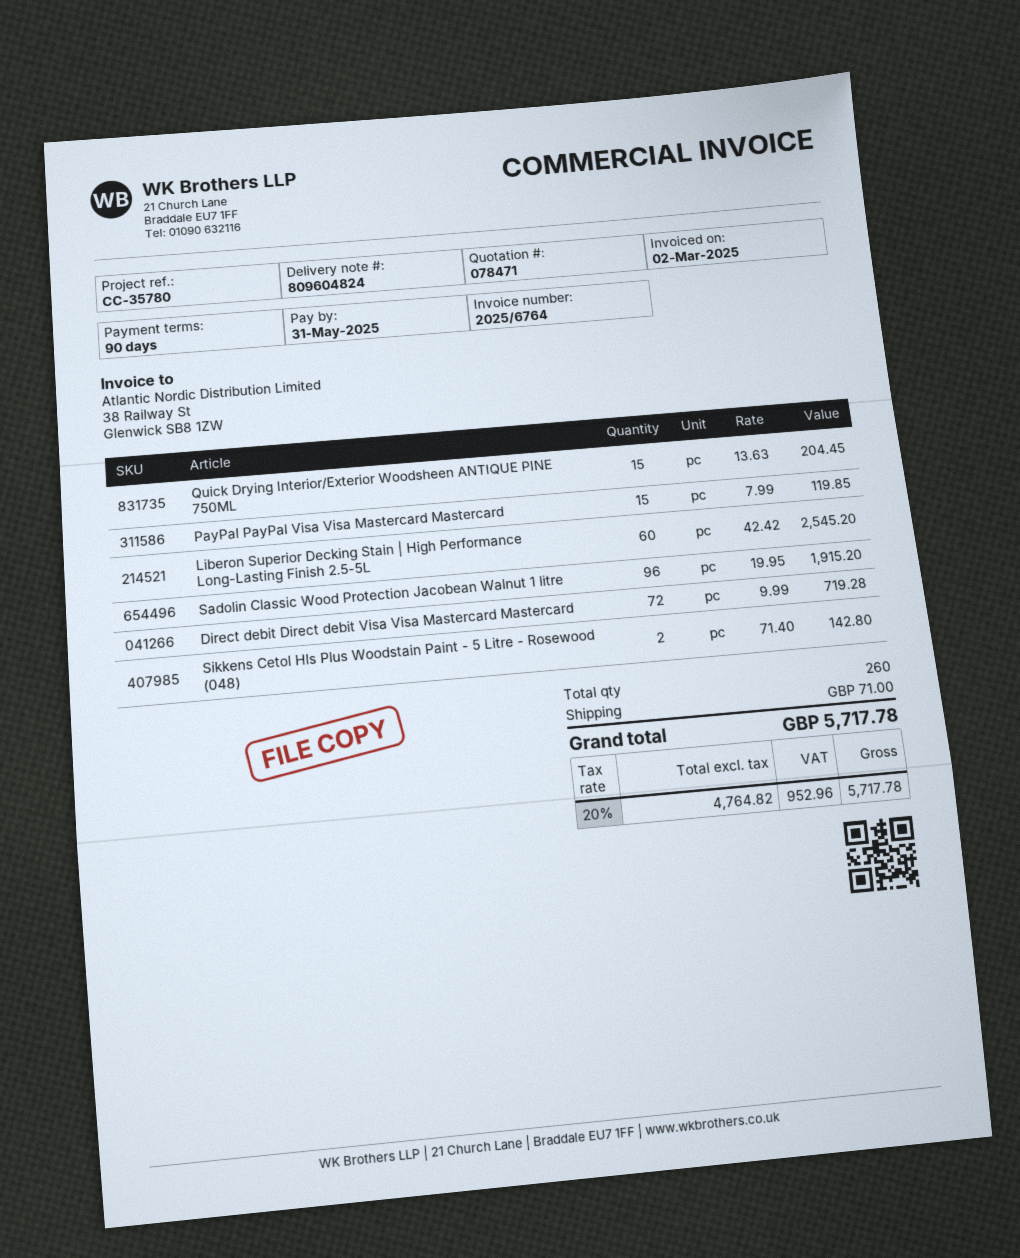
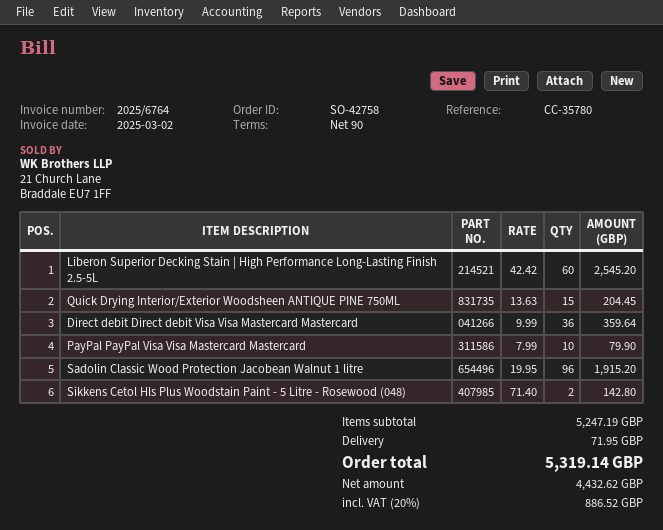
PayPal PayPal Visa Visa Mastercard Mastercard: 15 x 7.99 = 119.85 -> 10 x 7.99 = 79.90
Direct debit Direct debit Visa Visa Mastercard Mastercard: 72 x 9.99 = 719.28 -> 36 x 9.99 = 359.64
shipping: 71.00 -> 71.95
net: 4764.82 -> 4432.62
tax: 20% = 952.96 -> 20% = 886.52
total: 5717.78 -> 5319.14

